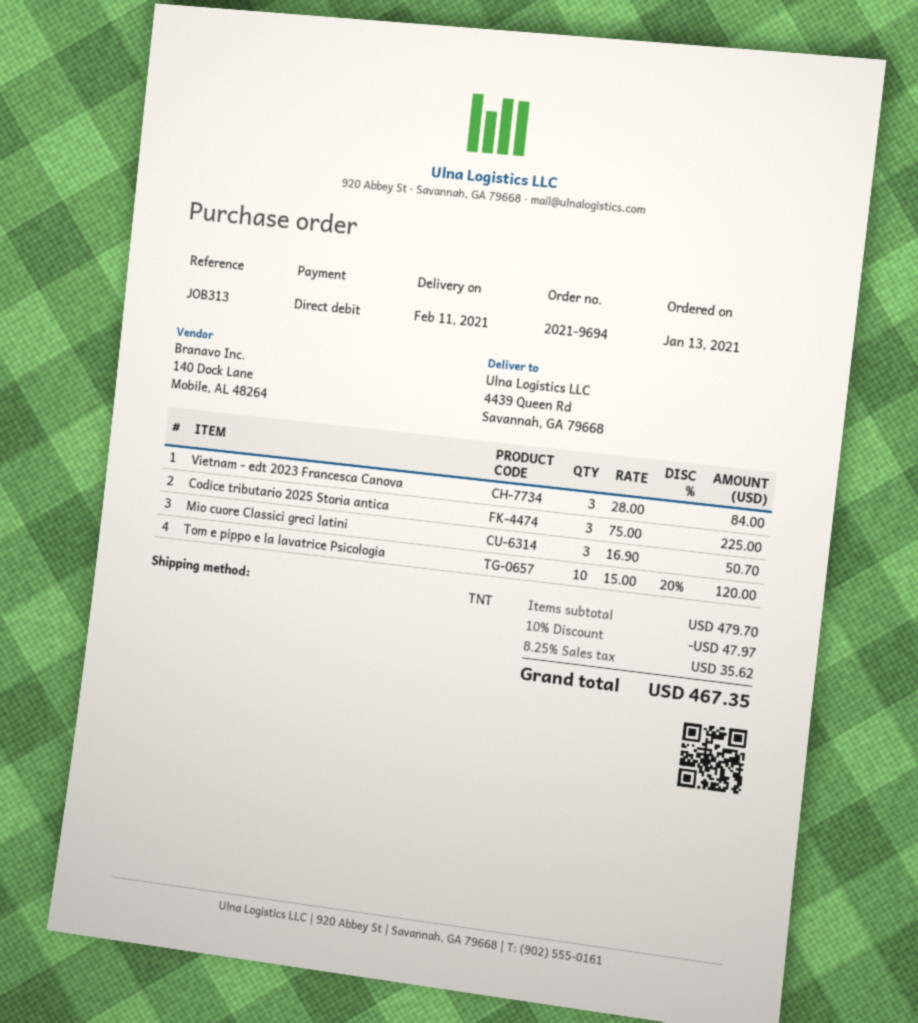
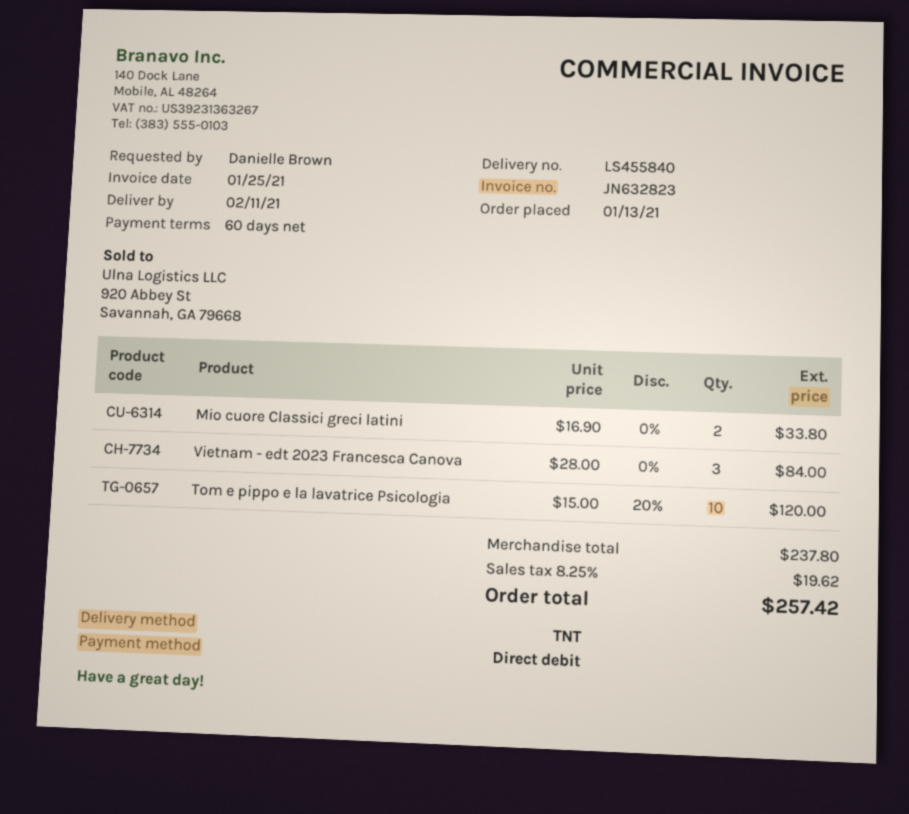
Codice tributario 2025 Storia antica: 3 x 75.00 = 225.00 -> none
Mio cuore Classici greci latini: 3 x 16.90 = 50.70 -> 2 x 16.90 = 33.80
subtotal: 479.70 -> 237.80
discount: 10% = 47.97 -> none
tax: 8.25% = 35.62 -> 8.25% = 19.62
total: 467.35 -> 257.42

